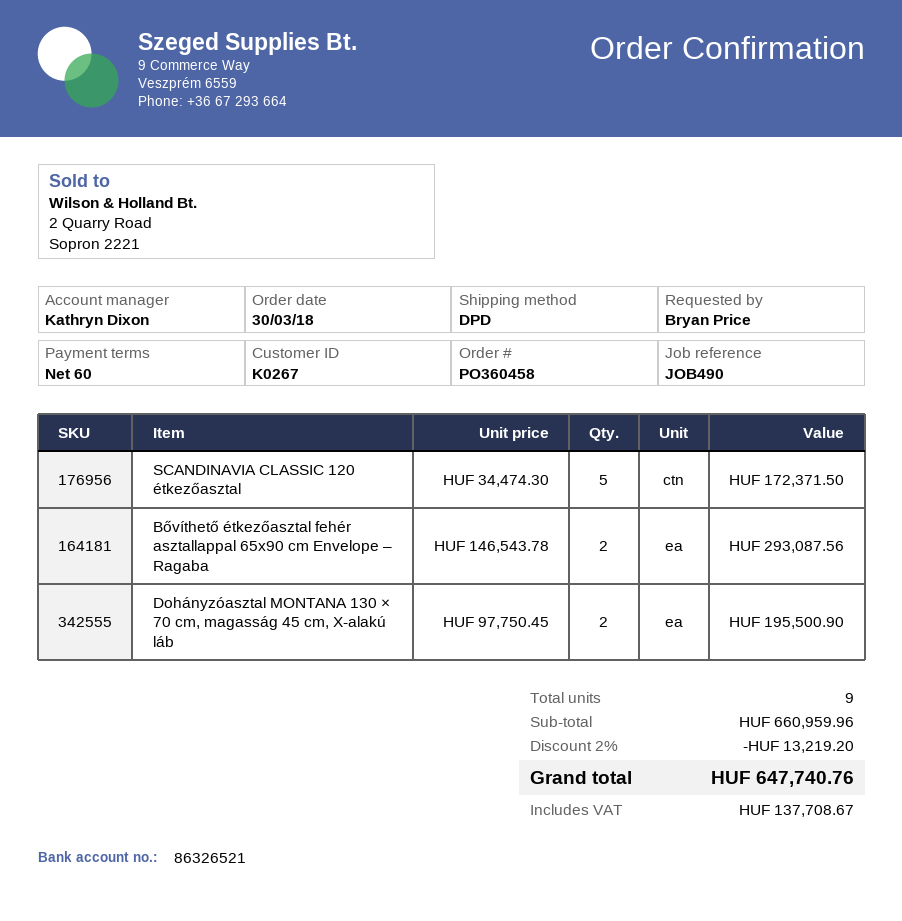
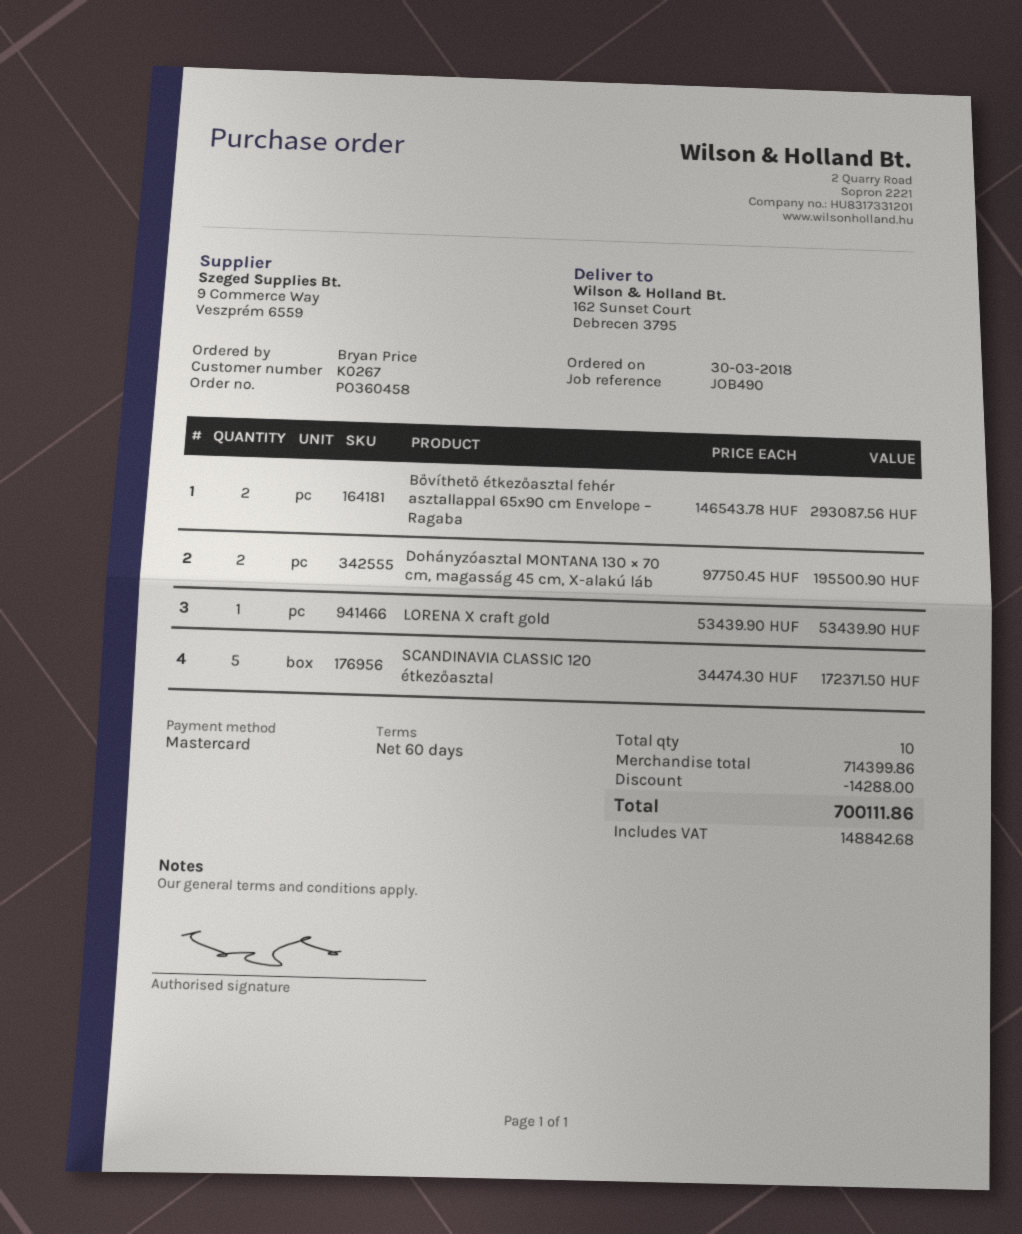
LORENA X craft gold: none -> 1 x 53439.90 = 53439.90
total quantity: 9 -> 10
subtotal: 660959.96 -> 714399.86
discount: 13219.20 -> 14288.00
tax: 137708.67 -> 148842.68
total: 647740.76 -> 700111.86

